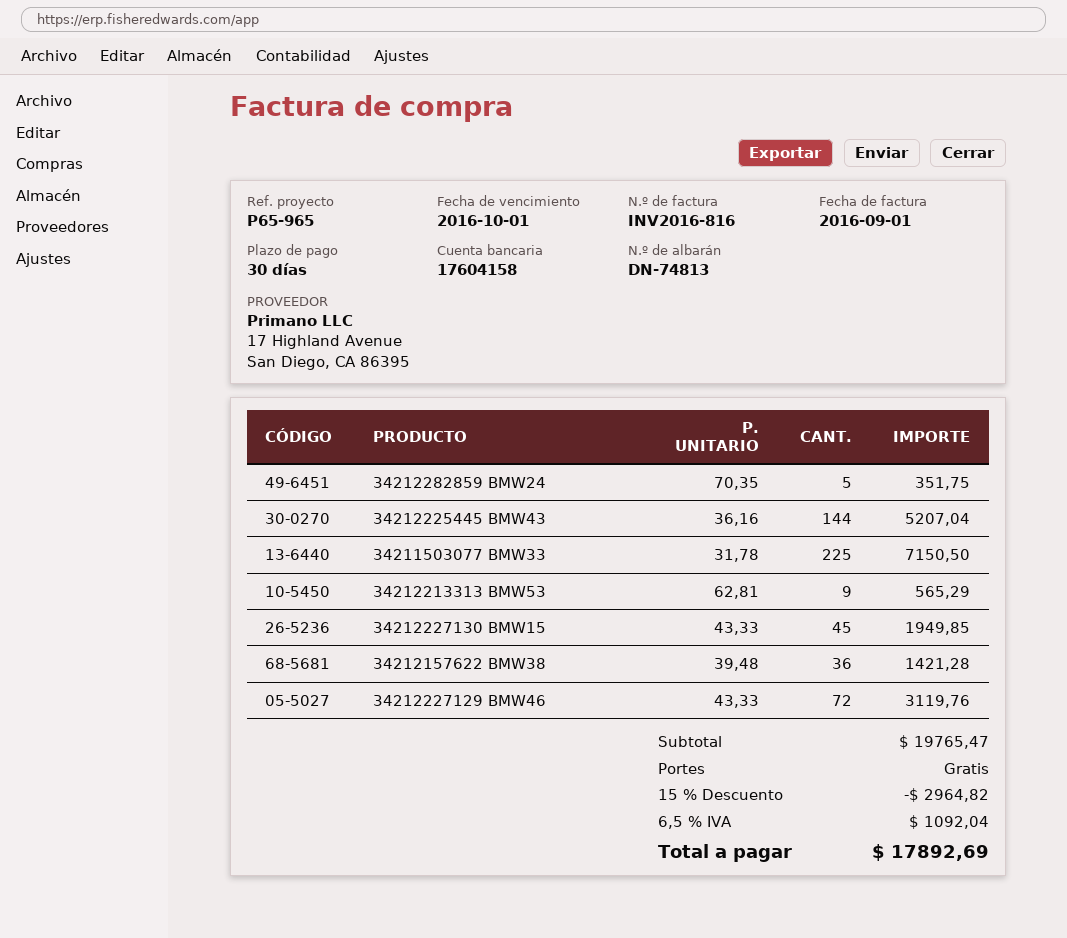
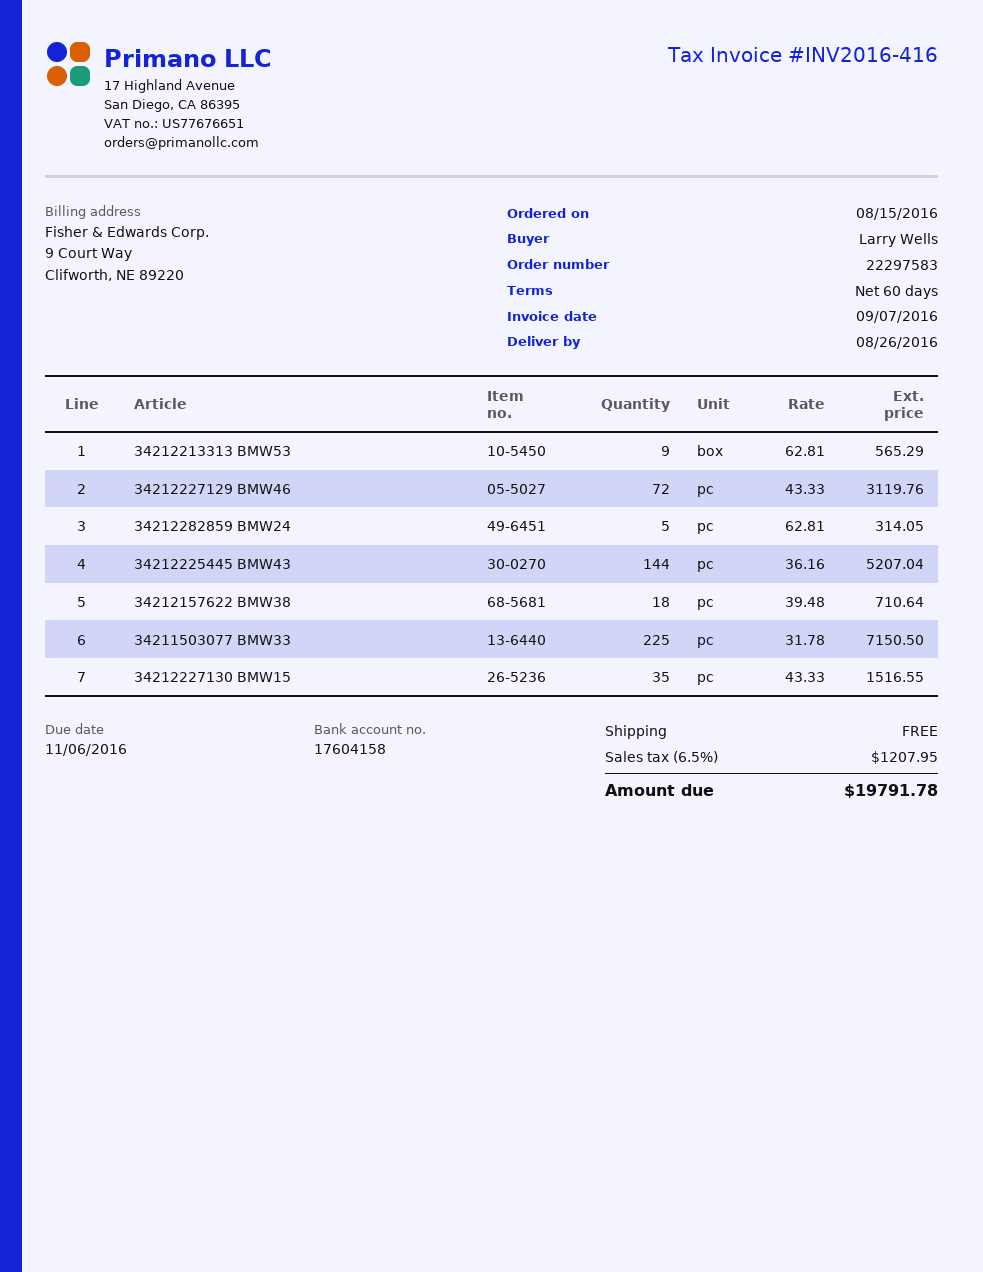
invoice number: INV2016-816 -> INV2016-416
invoice date: 2016-09-01 -> 2016-09-07
payment terms: 30 days -> 60 days
due date: 2016-10-01 -> 2016-11-06
34212282859 BMW24: 5 x 70.35 = 351.75 -> 5 x 62.81 = 314.05
34212227130 BMW15: 45 x 43.33 = 1949.85 -> 35 x 43.33 = 1516.55
34212157622 BMW38: 36 x 39.48 = 1421.28 -> 18 x 39.48 = 710.64
discount: 15% = 2964.82 -> none
tax: 6.5% = 1092.04 -> 6.5% = 1207.95
total: 17892.69 -> 19791.78

